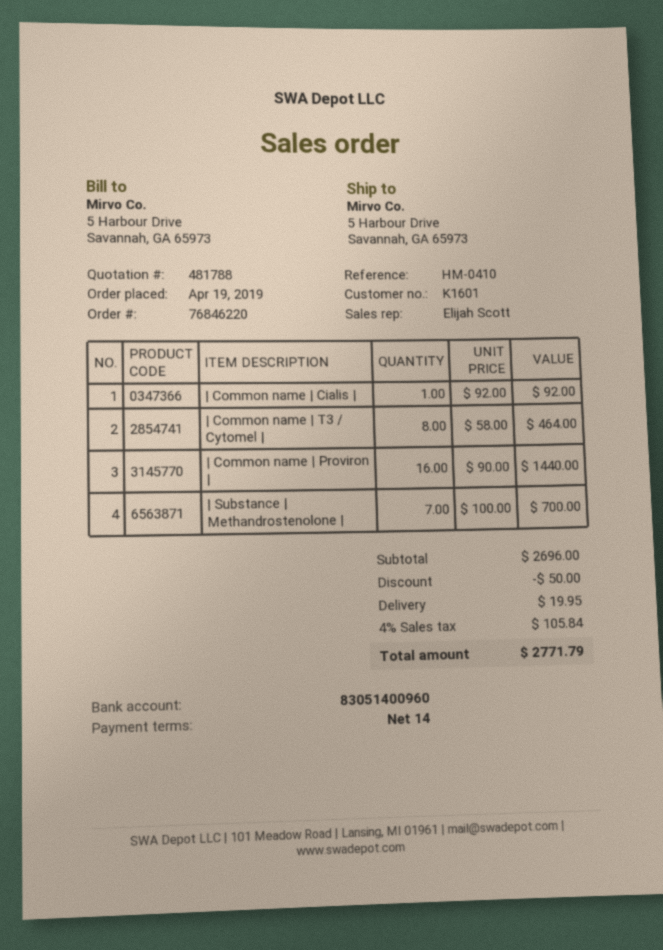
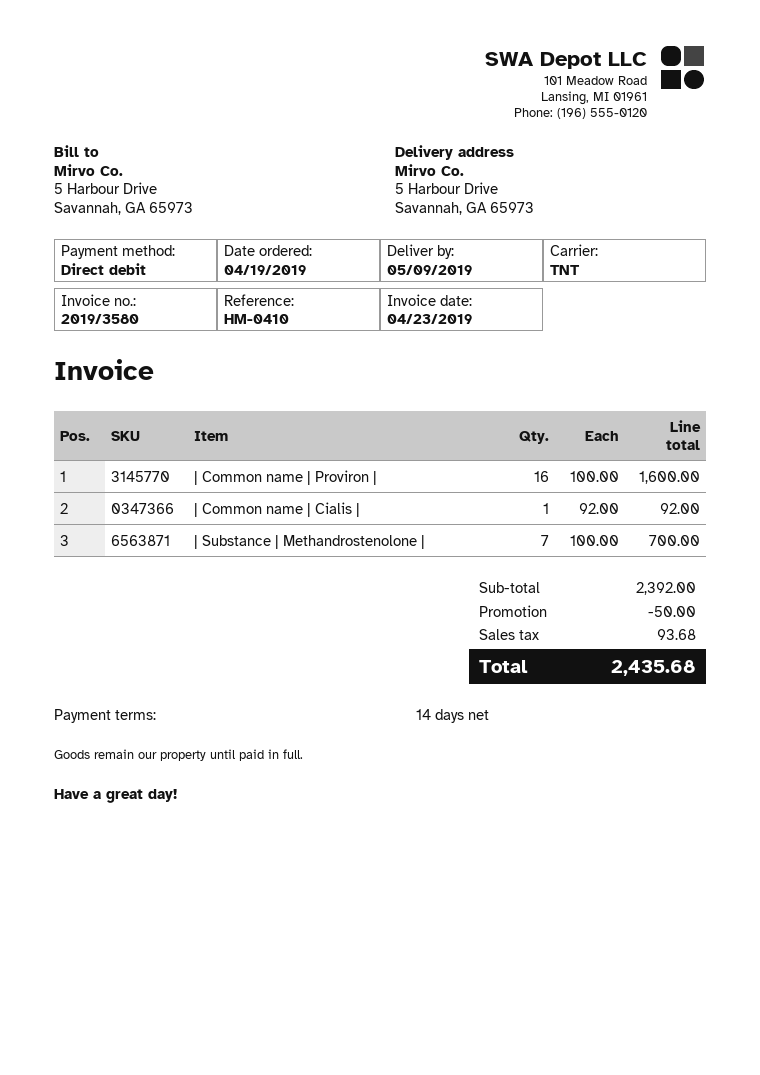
| Common name | T3 / Cytomel |: 8 x 58.00 = 464.00 -> none
| Common name | Proviron |: 16 x 90.00 = 1440.00 -> 16 x 100.00 = 1600.00
subtotal: 2696.00 -> 2392.00
shipping: 19.95 -> none
tax: 105.84 -> 93.68
total: 2771.79 -> 2435.68

